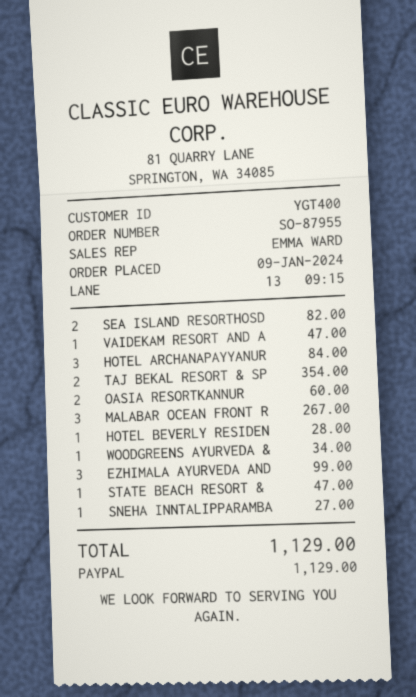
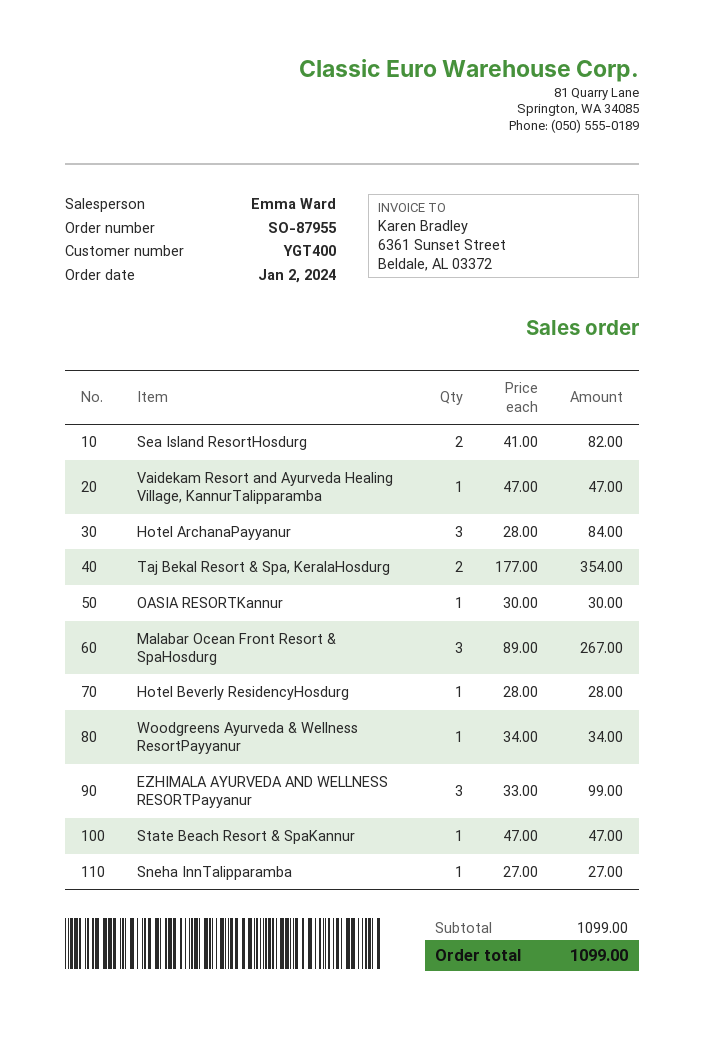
order date: 2024-01-09 -> 2024-01-02
OASIA RESORTKANNUR: 2 for 60.00 -> 1 for 30.00
total: 1129.00 -> 1099.00

